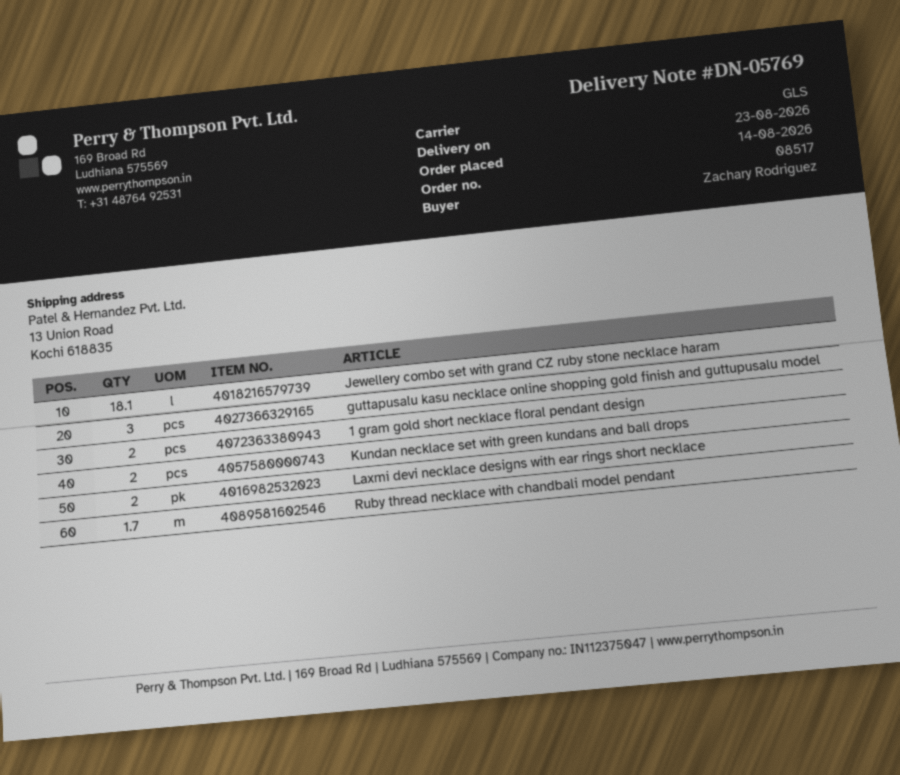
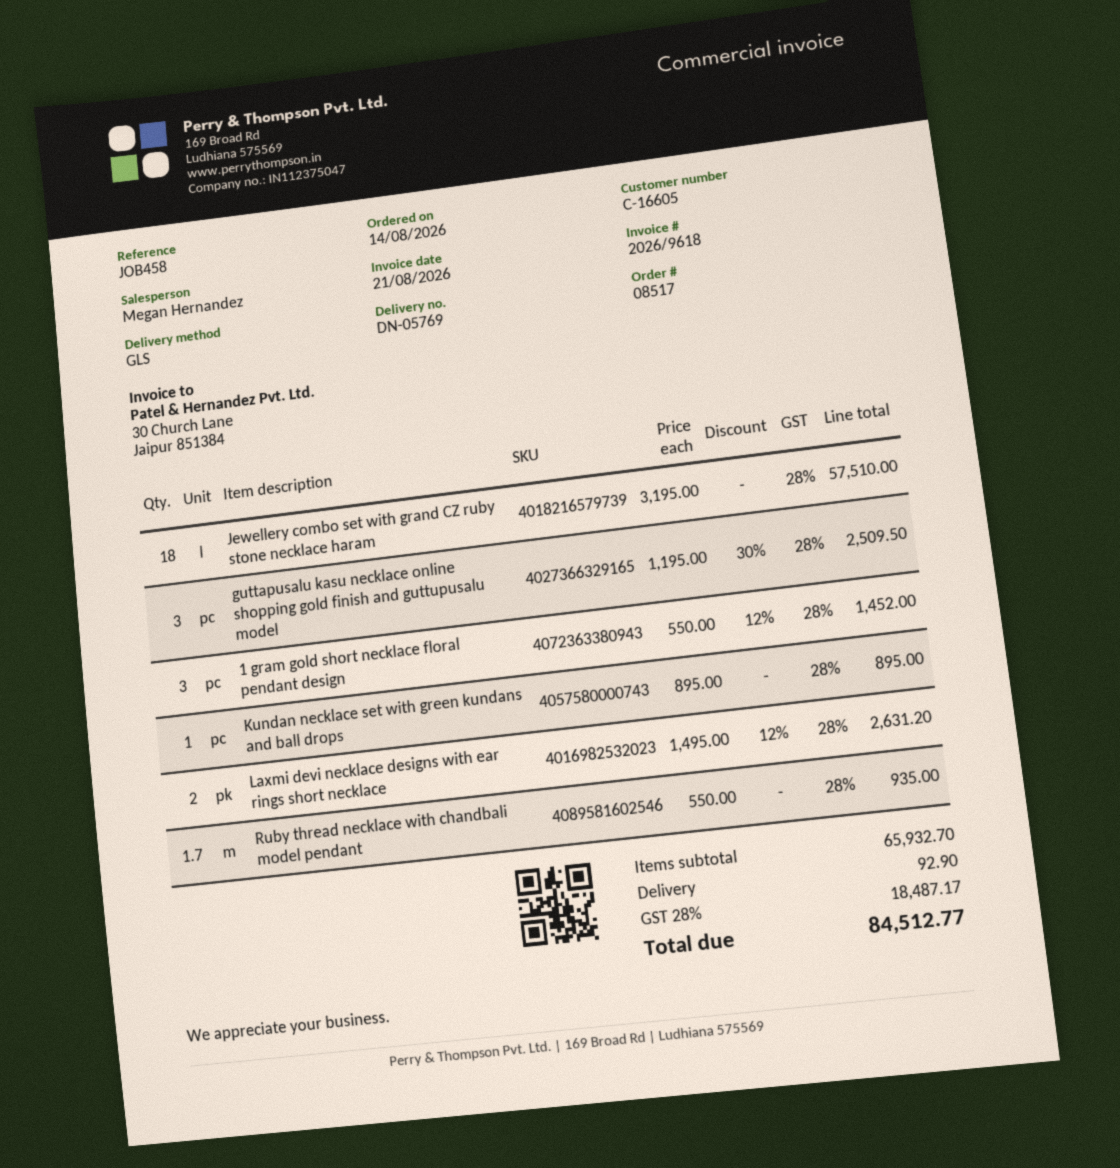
Jewellery combo set with grand CZ ruby stone necklace haram: 18.1 -> 18
1 gram gold short necklace floral pendant design: 2 -> 3
Kundan necklace set with green kundans and ball drops: 2 -> 1

